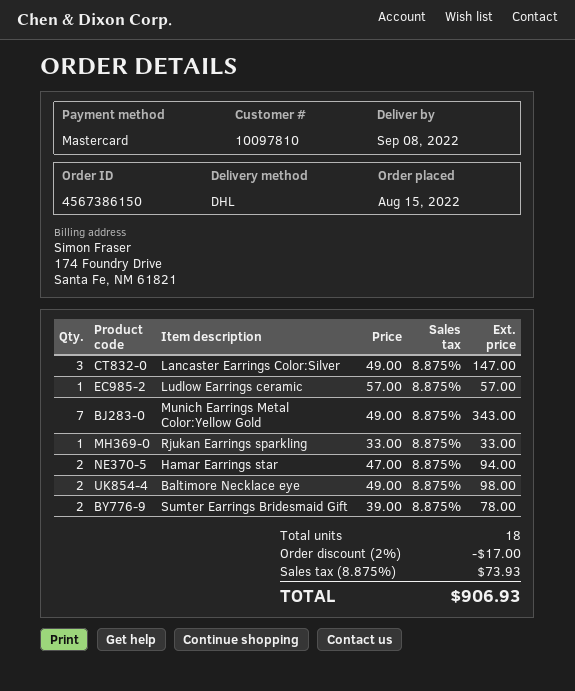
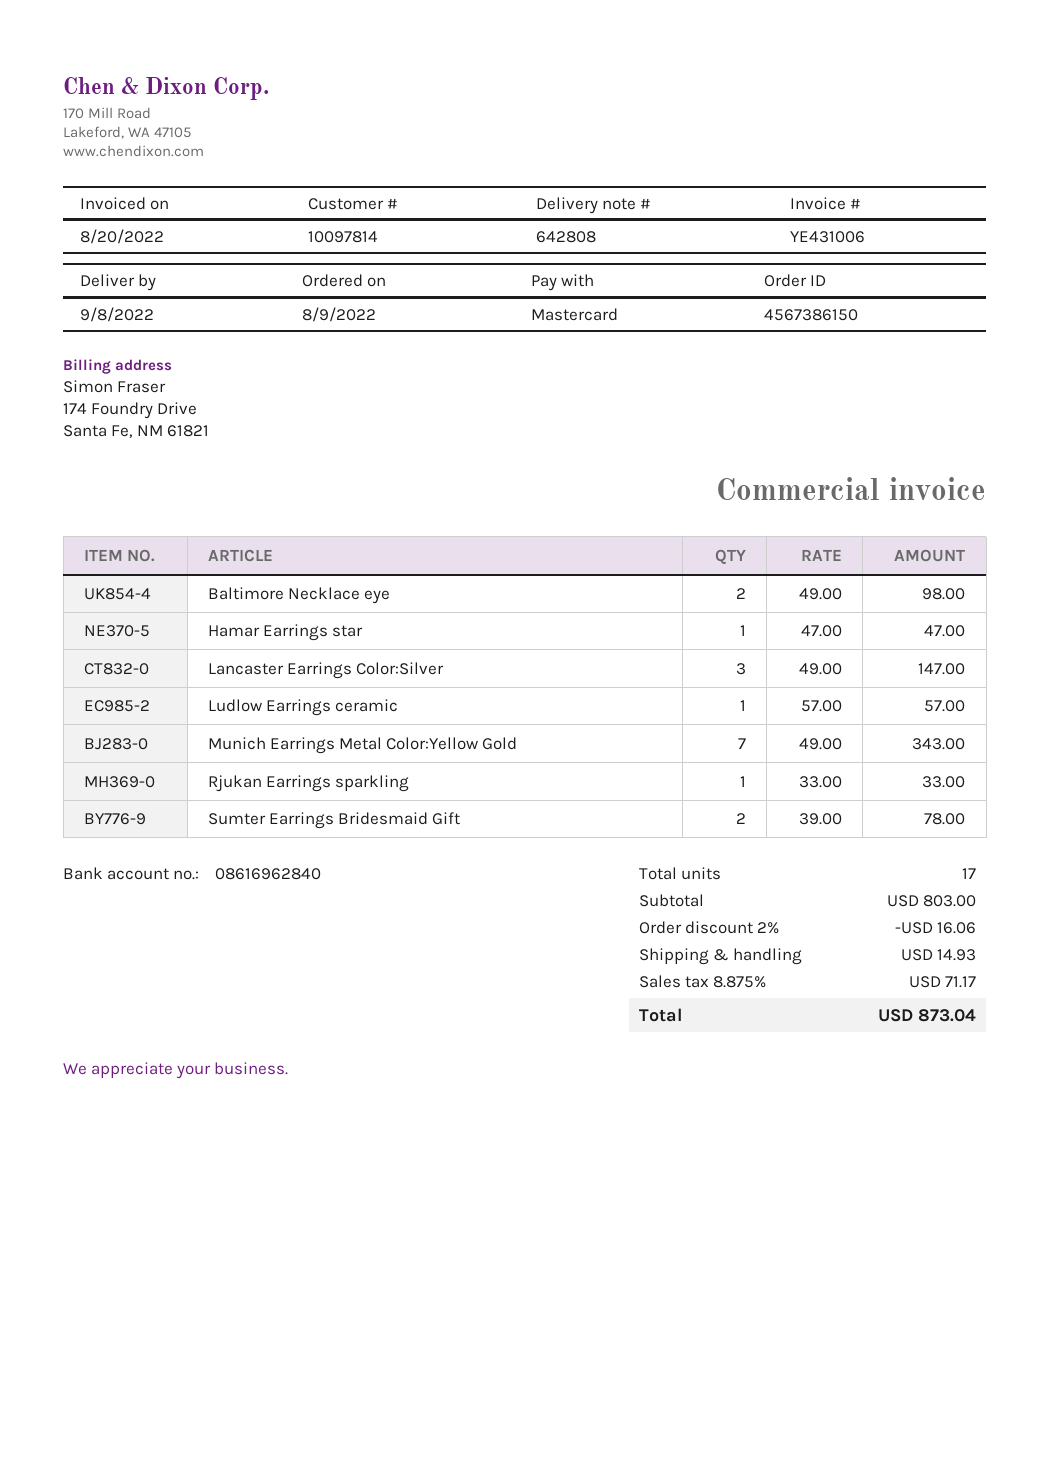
order date: 2022-08-15 -> 2022-08-09
customer number: 10097810 -> 10097814
Hamar Earrings star: 2 x 47.00 = 94.00 -> 1 x 47.00 = 47.00
total quantity: 18 -> 17
discount: 2% = 17.00 -> 2% = 16.06
shipping: none -> 14.93
tax: 8.875% = 73.93 -> 8.875% = 71.17
total: 906.93 -> 873.04

